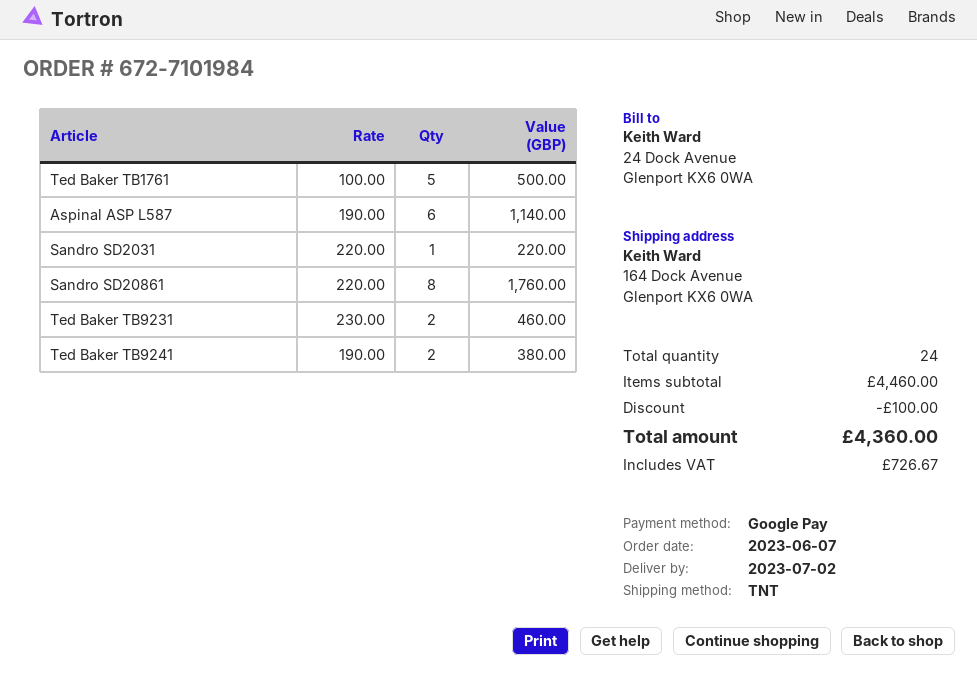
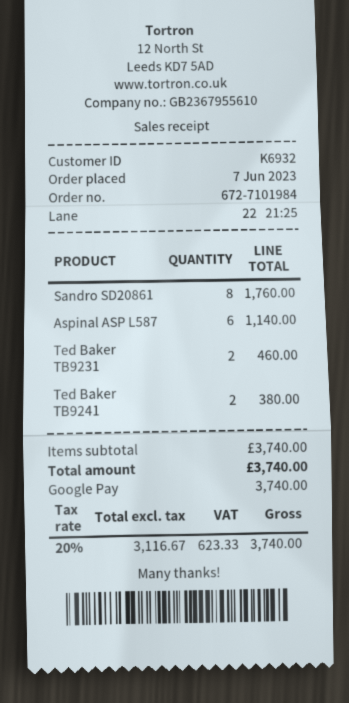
Ted Baker TB1761: 5 for 500.00 -> none
Sandro SD2031: 1 for 220.00 -> none
subtotal: 4460.00 -> 3740.00
discount: 100.00 -> none
tax: 726.67 -> 623.33
total: 4360.00 -> 3740.00

